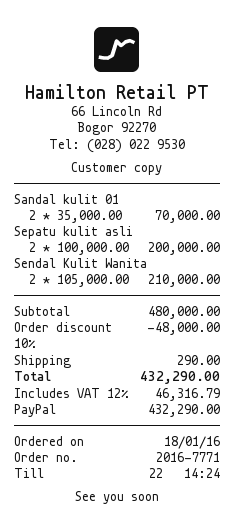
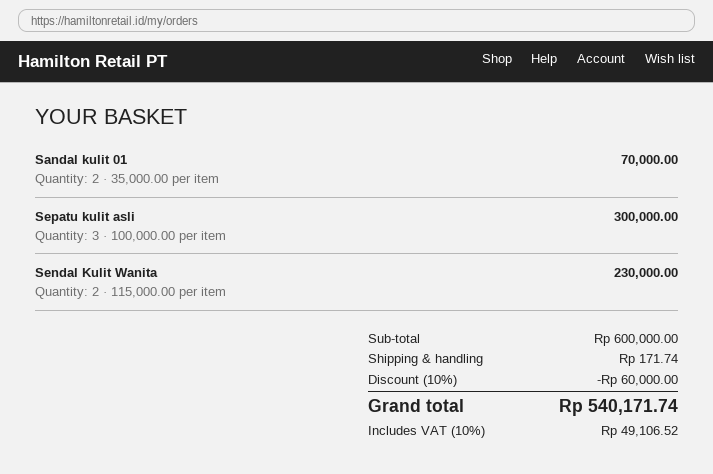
Sepatu kulit asli: 2 x 100000.00 = 200000.00 -> 3 x 100000.00 = 300000.00
Sendal Kulit Wanita: 2 x 105000.00 = 210000.00 -> 2 x 115000.00 = 230000.00
subtotal: 480000.00 -> 600000.00
discount: 10% = 48000.00 -> 10% = 60000.00
shipping: 290.00 -> 171.74
tax: 12% = 46316.79 -> 10% = 49106.52
total: 432290.00 -> 540171.74

